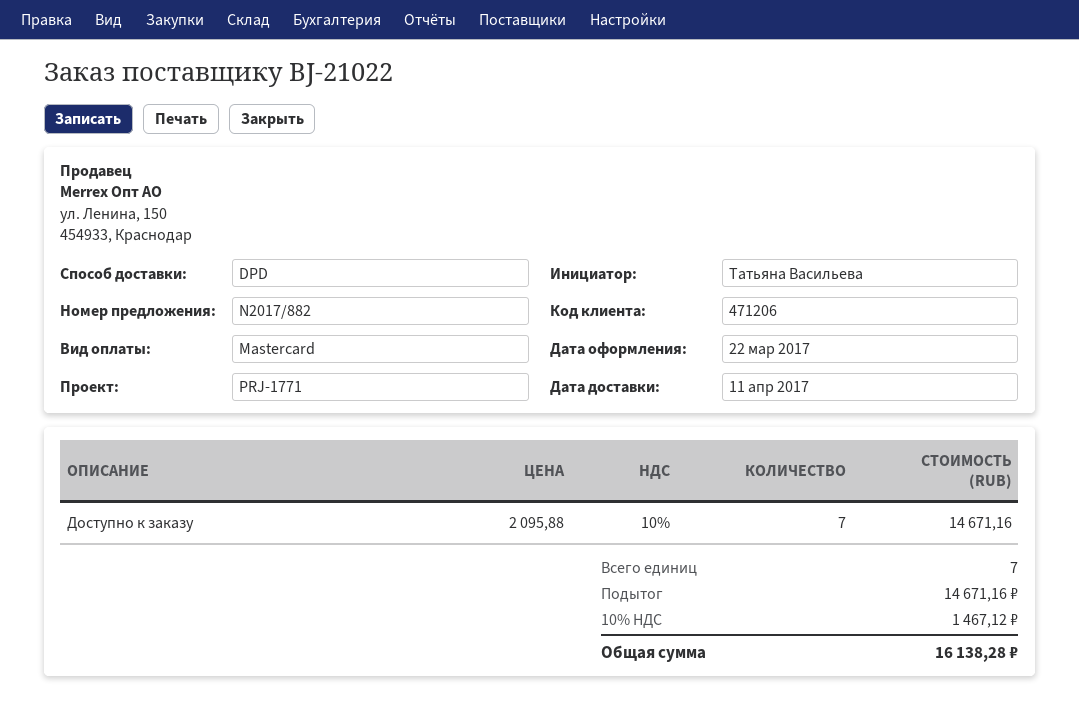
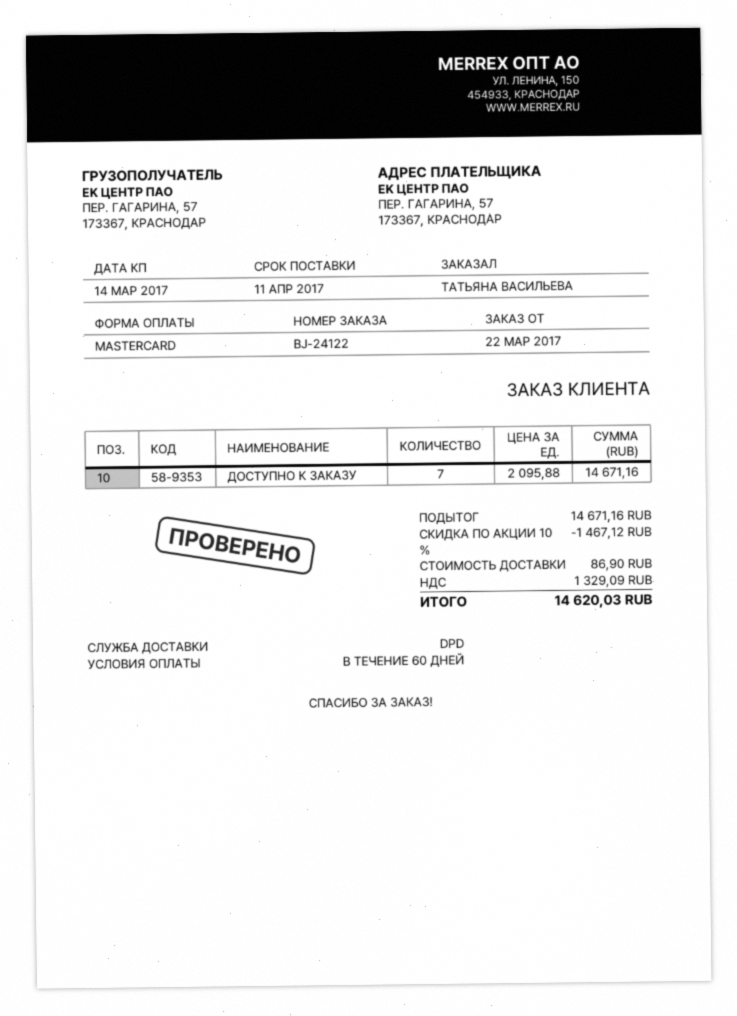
order number: BJ-21022 -> BJ-24122
discount: none -> 10% = 1467.12
shipping: none -> 86.90
tax: 1467.12 -> 1329.09
total: 16138.28 -> 14620.03

